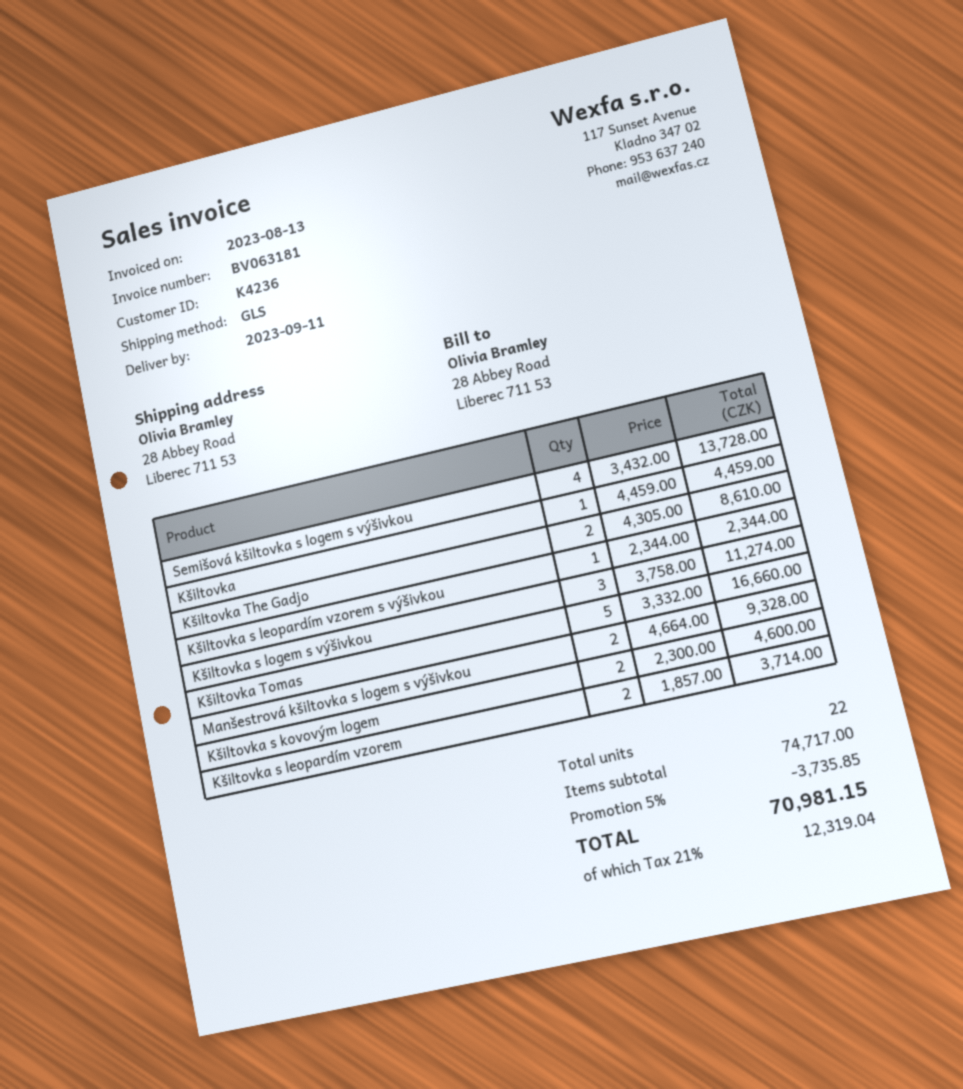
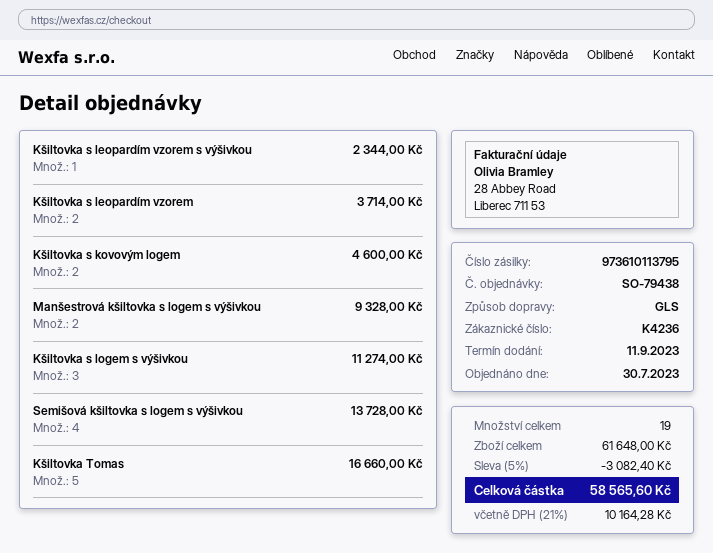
Kšiltovka: 1 for 4459.00 -> none
Kšiltovka The Gadjo: 2 for 8610.00 -> none
total quantity: 22 -> 19
subtotal: 74717.00 -> 61648.00
discount: 5% = 3735.85 -> 5% = 3082.40
tax: 21% = 12319.04 -> 21% = 10164.28
total: 70981.15 -> 58565.60

